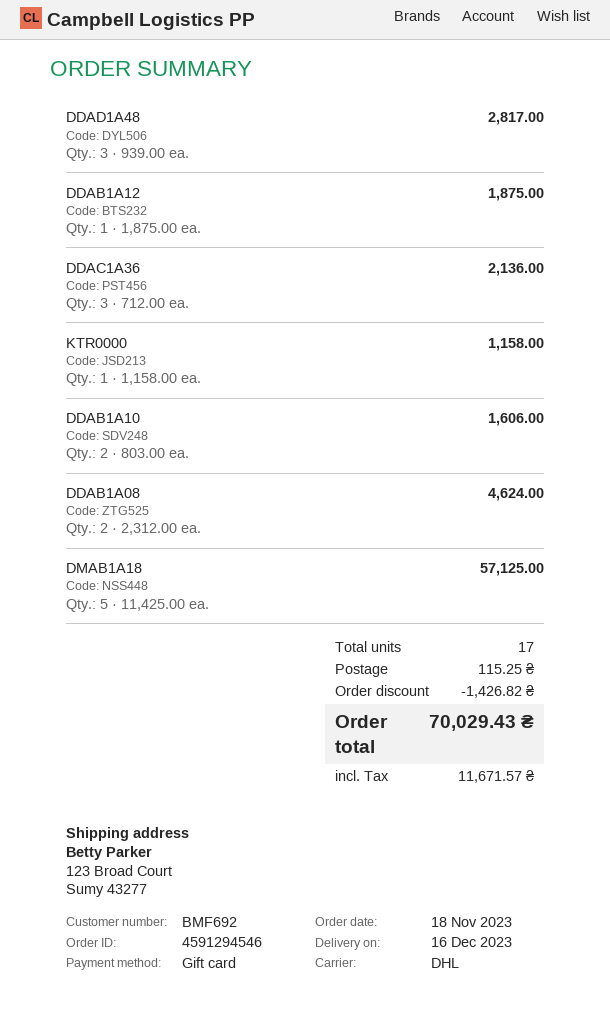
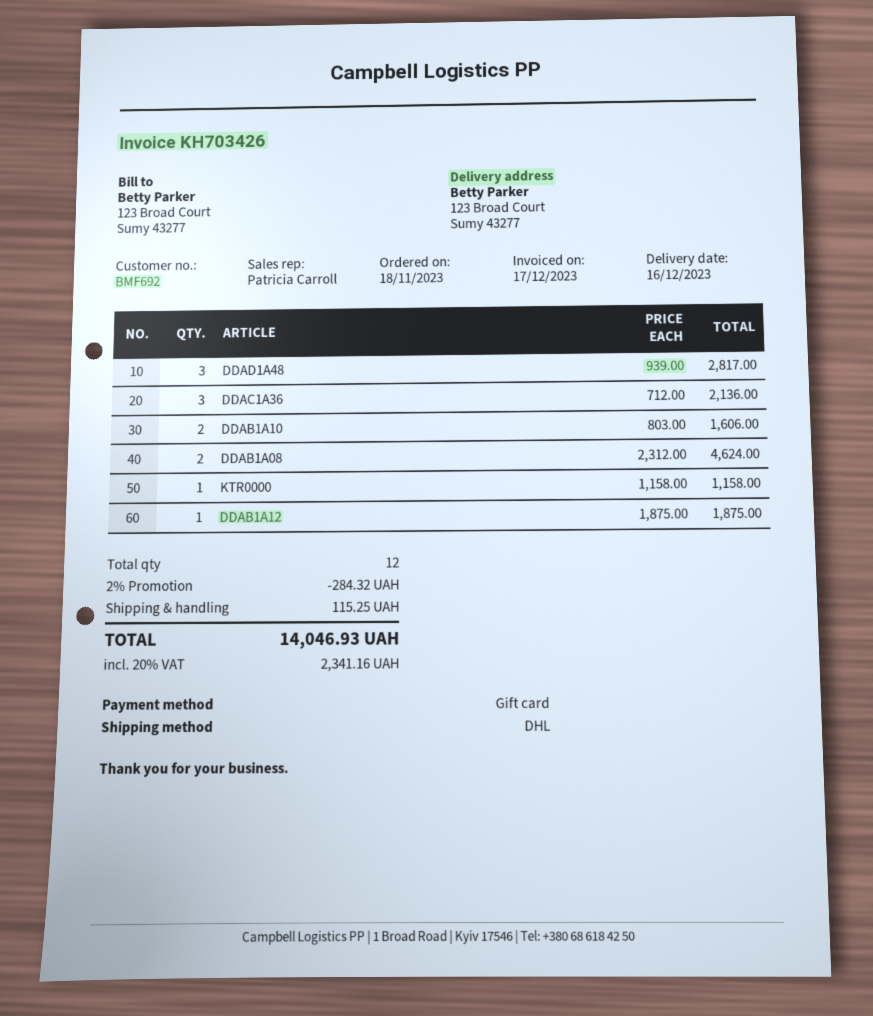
DMAB1A18: 5 x 11425.00 = 57125.00 -> none
total quantity: 17 -> 12
discount: 1426.82 -> 284.32
tax: 11671.57 -> 2341.16
total: 70029.43 -> 14046.93

